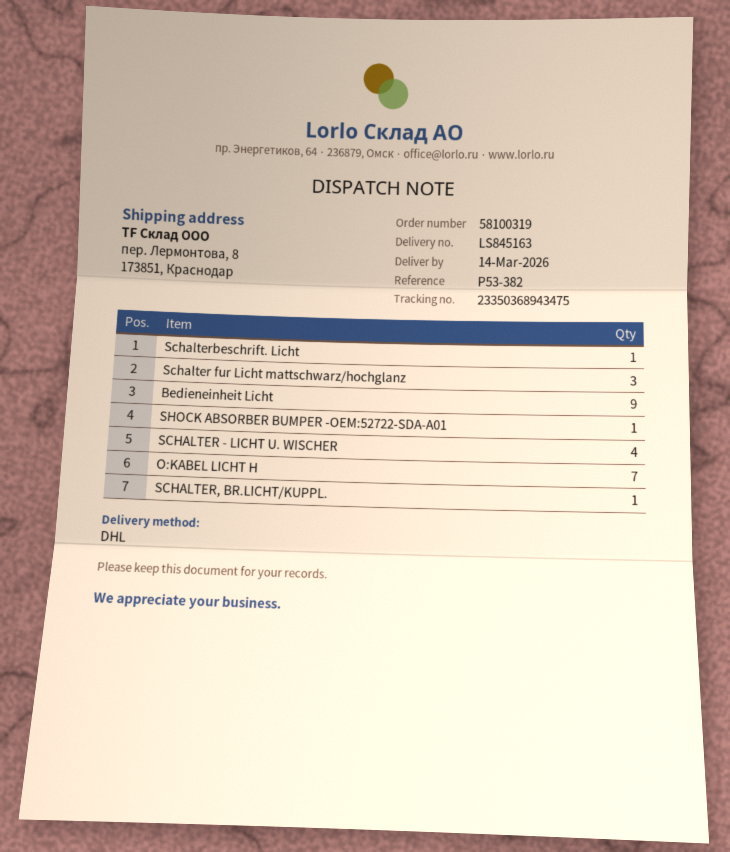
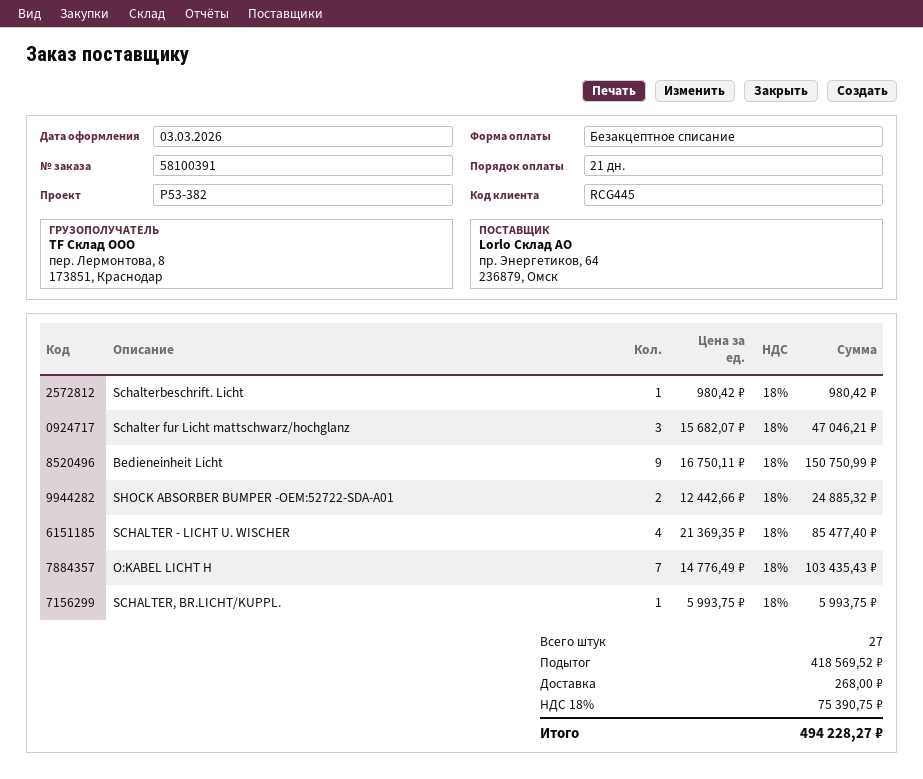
order number: 58100319 -> 58100391
SHOCK ABSORBER BUMPER -OEM:52722-SDA-A01: 1 -> 2

